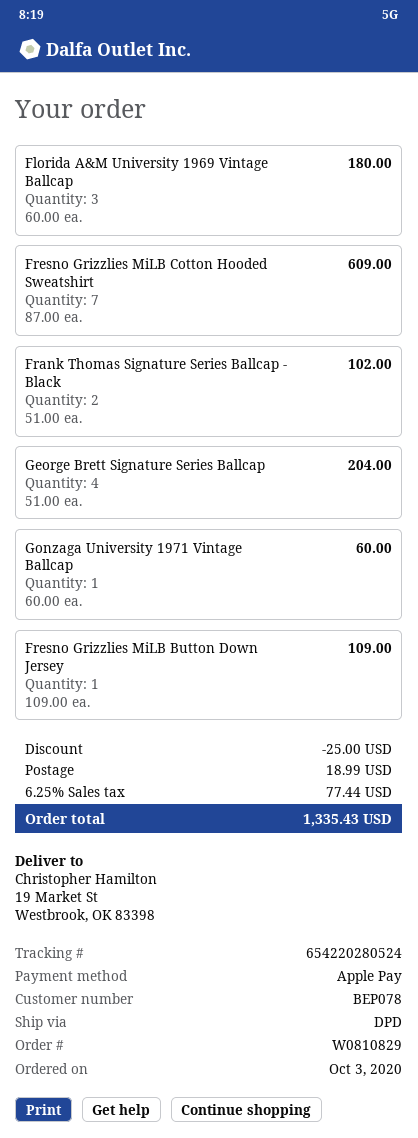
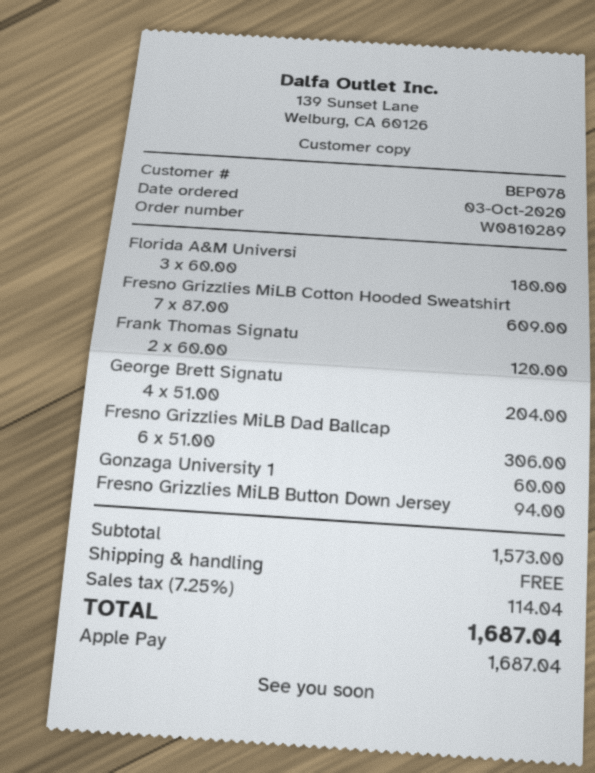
order number: W0810829 -> W0810289
Frank Thomas Signature Series Ballcap - Black: 2 x 51.00 = 102.00 -> 2 x 60.00 = 120.00
Fresno Grizzlies MiLB Button Down Jersey: 1 x 109.00 = 109.00 -> 1 x 94.00 = 94.00
Fresno Grizzlies MiLB Dad Ballcap: none -> 6 x 51.00 = 306.00
discount: 25.00 -> none
shipping: 18.99 -> 0.00
tax: 6.25% = 77.44 -> 7.25% = 114.04
total: 1335.43 -> 1687.04

